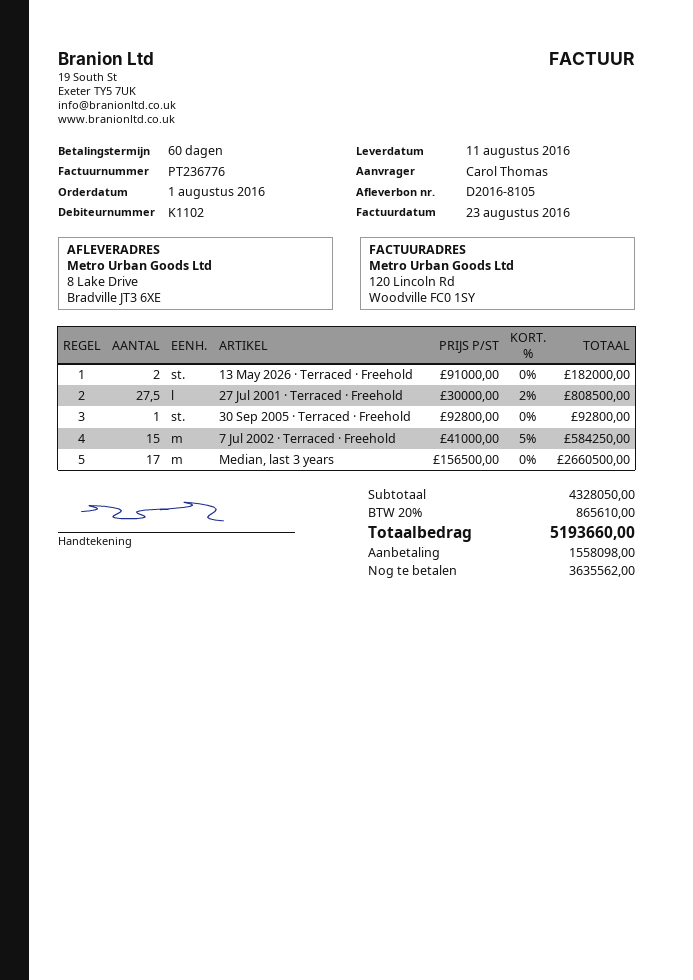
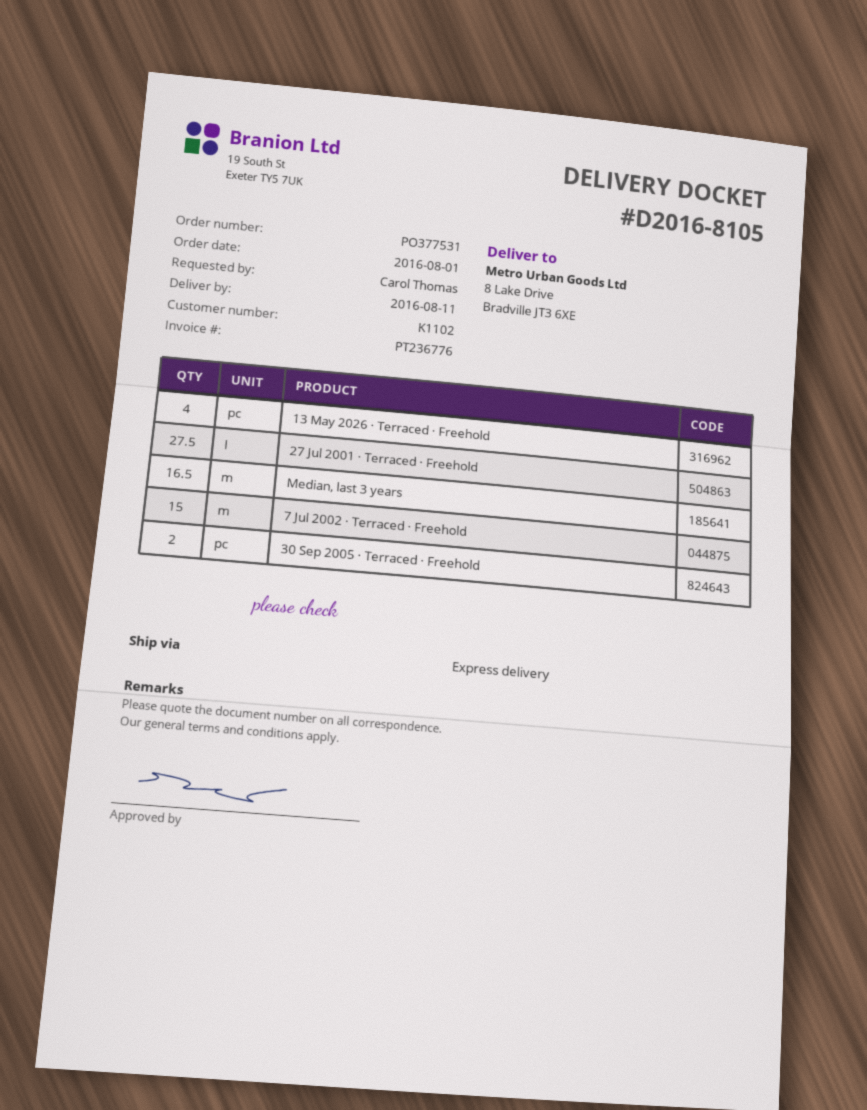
13 May 2026 · Terraced · Freehold: 2 -> 4
30 Sep 2005 · Terraced · Freehold: 1 -> 2
Median, last 3 years: 17 -> 16.5

